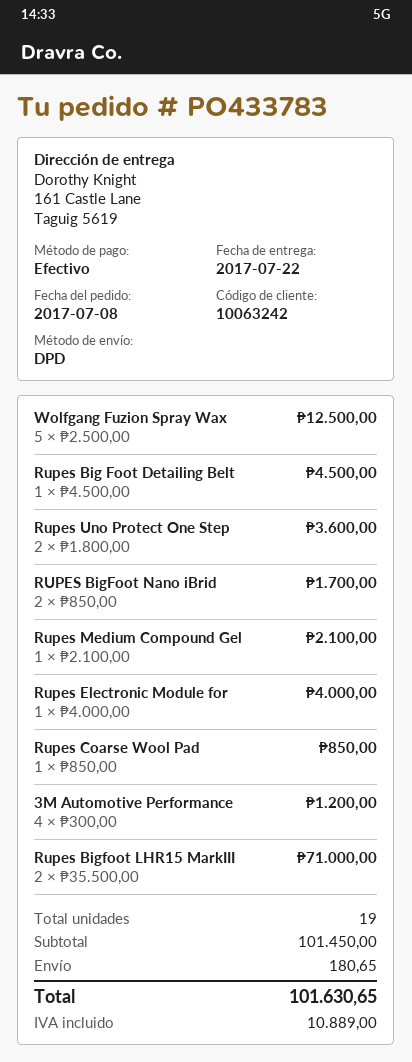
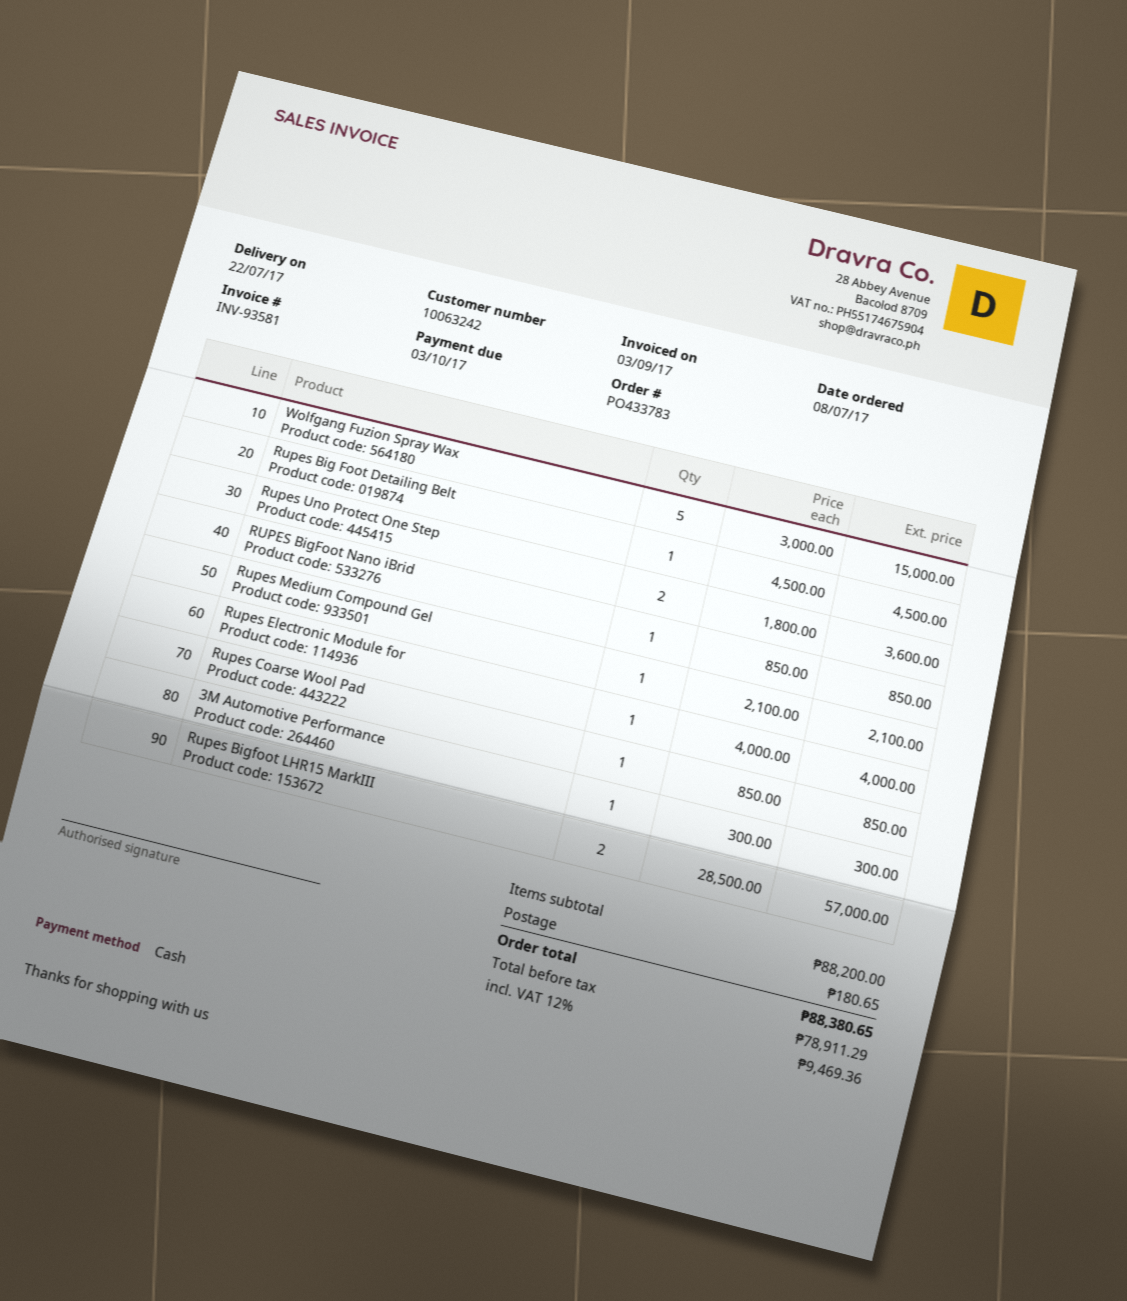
Wolfgang Fuzion Spray Wax: 5 x 2500.00 = 12500.00 -> 5 x 3000.00 = 15000.00
RUPES BigFoot Nano iBrid: 2 x 850.00 = 1700.00 -> 1 x 850.00 = 850.00
3M Automotive Performance: 4 x 300.00 = 1200.00 -> 1 x 300.00 = 300.00
Rupes Bigfoot LHR15 MarkIII: 2 x 35500.00 = 71000.00 -> 2 x 28500.00 = 57000.00
subtotal: 101450.00 -> 88200.00
tax: 10889.00 -> 9469.36
total: 101630.65 -> 88380.65

